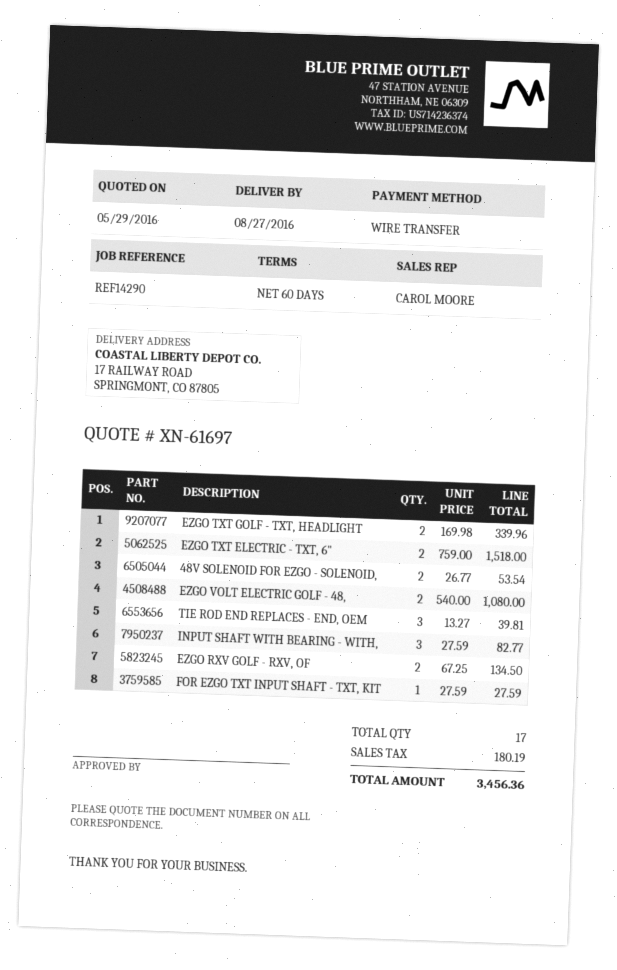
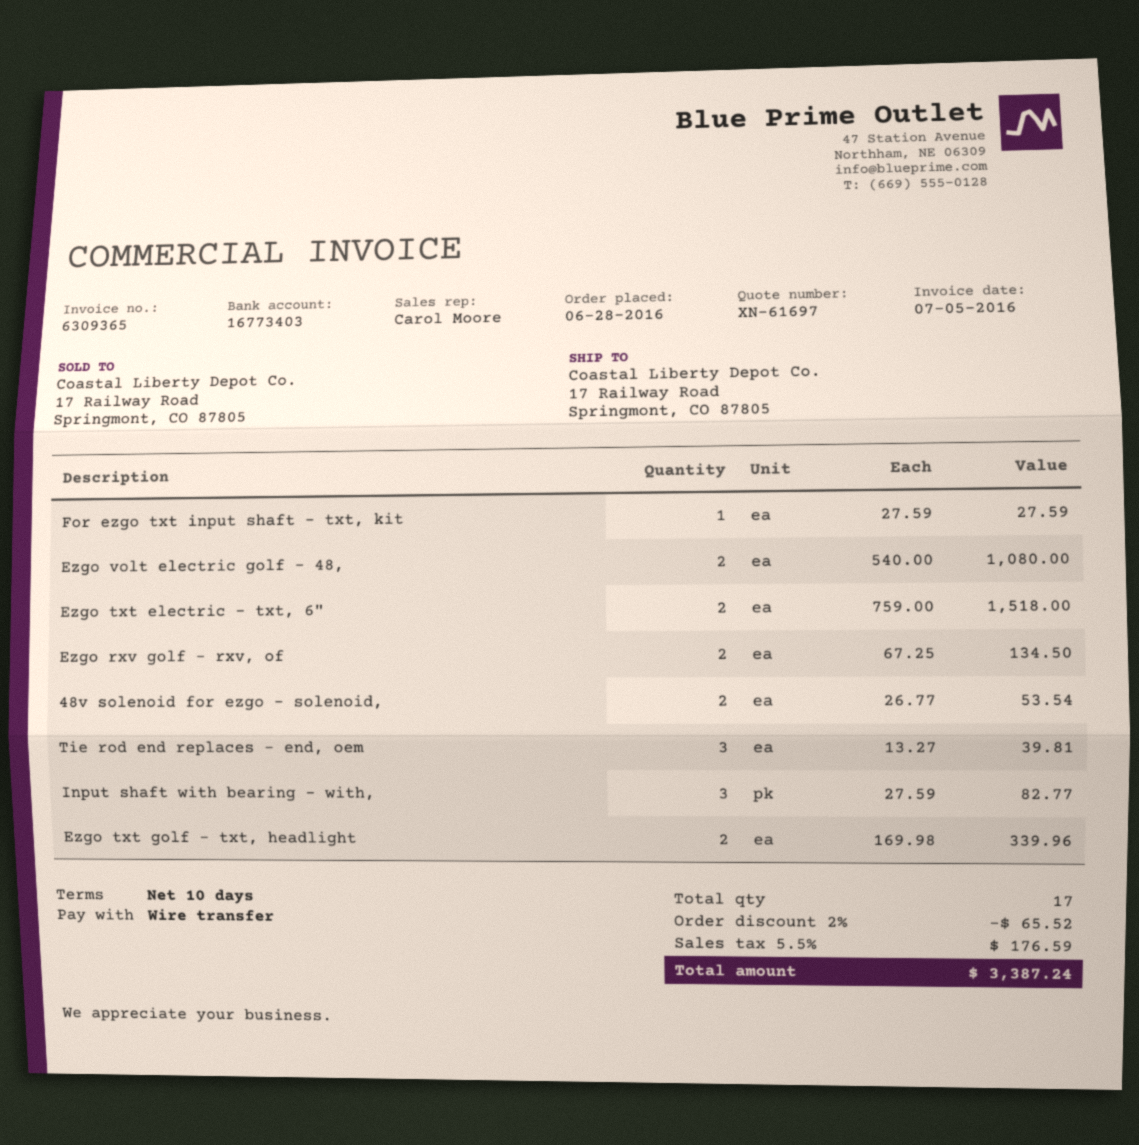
payment terms: 60 days -> 10 days
discount: none -> 2% = 65.52
tax: 180.19 -> 176.59
total: 3456.36 -> 3387.24

